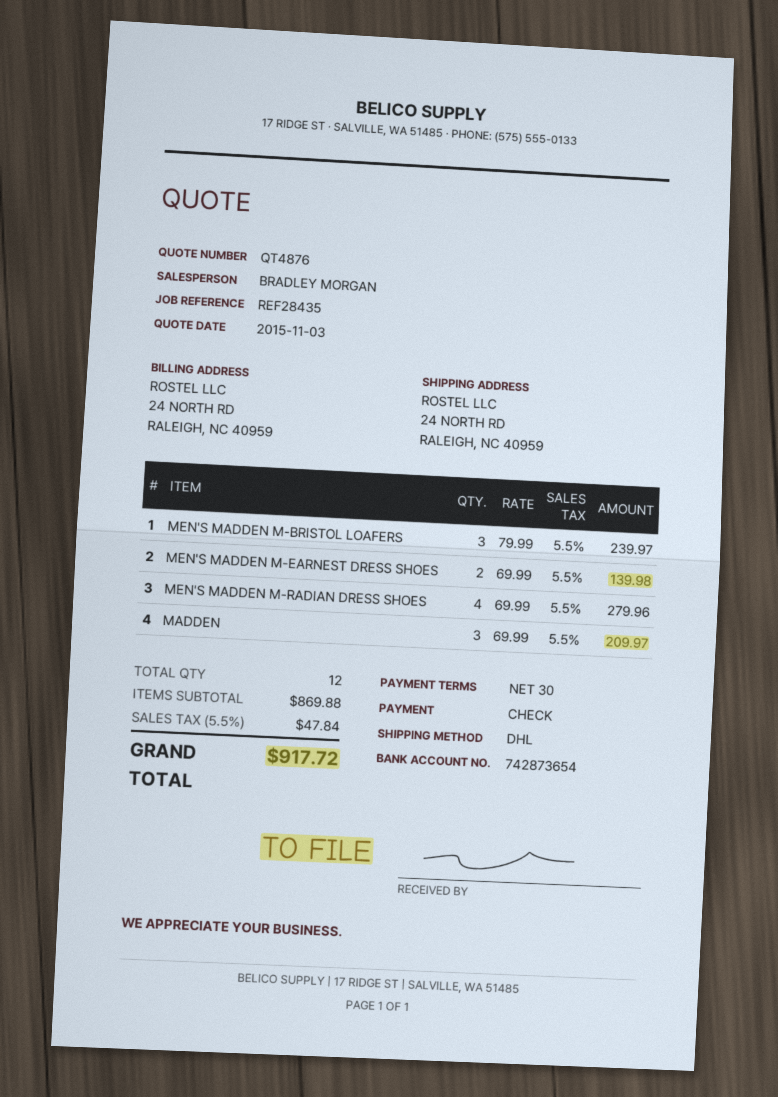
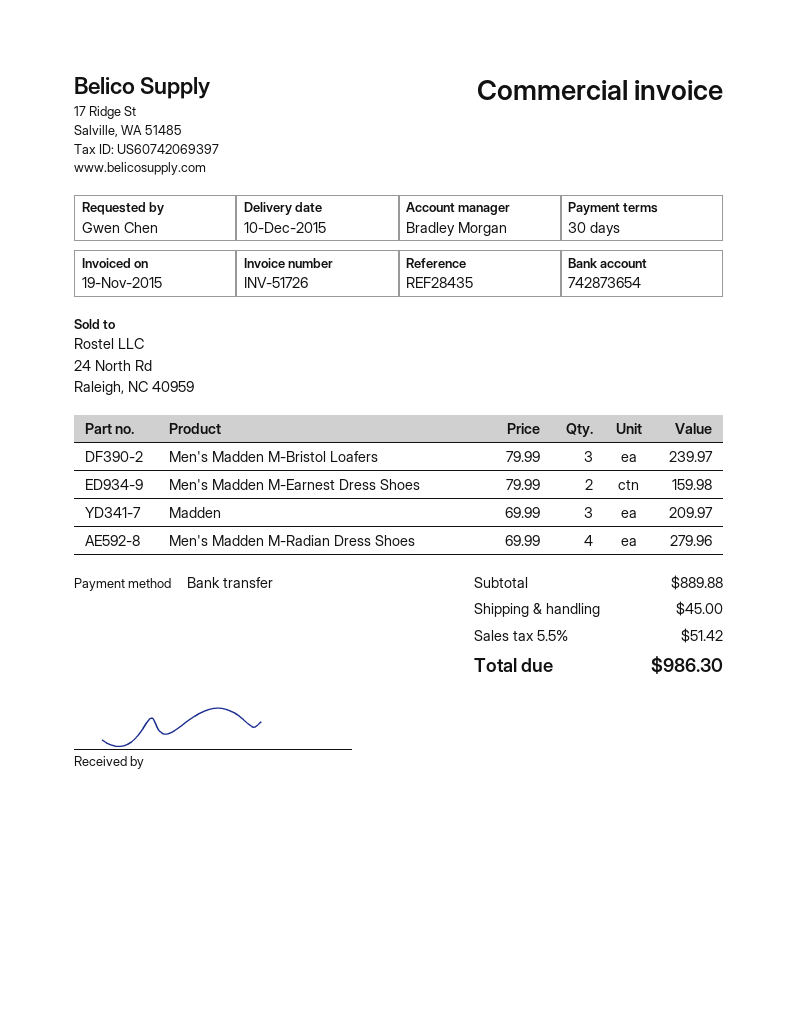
payment method: cheque -> bank transfer
MEN'S MADDEN M-EARNEST DRESS SHOES: 2 x 69.99 = 139.98 -> 2 x 79.99 = 159.98
subtotal: 869.88 -> 889.88
shipping: none -> 45.00
tax: 5.5% = 47.84 -> 5.5% = 51.42
total: 917.72 -> 986.30

